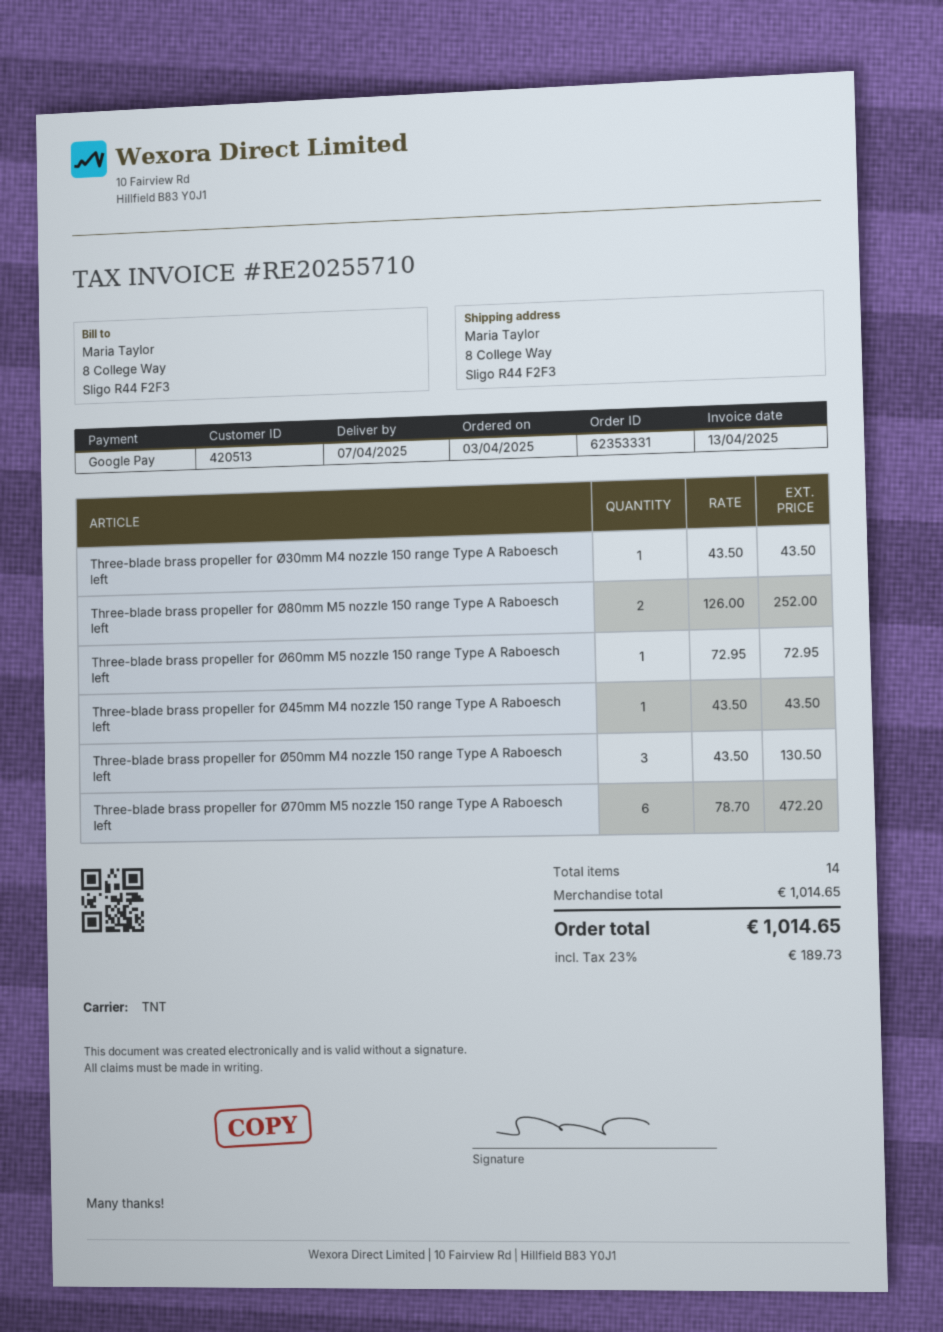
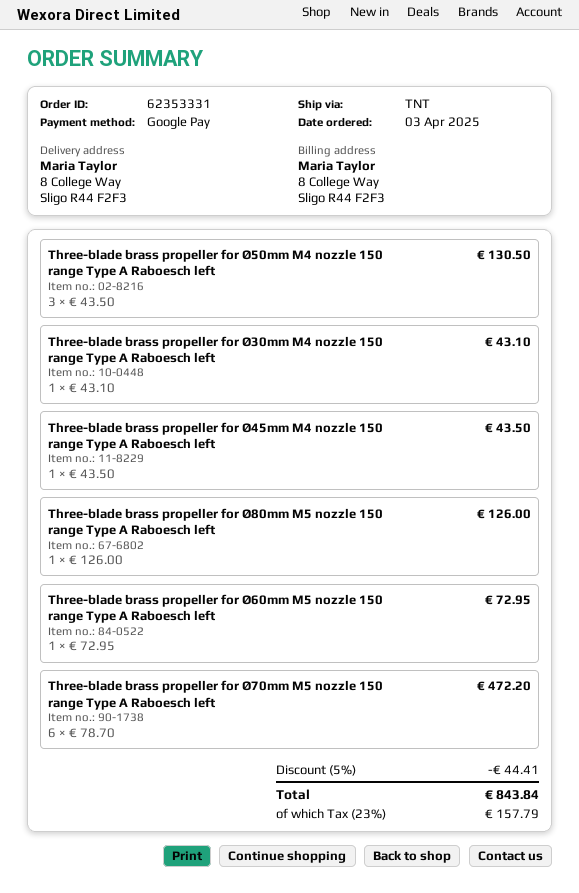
Three-blade brass propeller for Ø30mm M4 nozzle 150 range Type A Raboesch left: 1 x 43.50 = 43.50 -> 1 x 43.10 = 43.10
Three-blade brass propeller for Ø80mm M5 nozzle 150 range Type A Raboesch left: 2 x 126.00 = 252.00 -> 1 x 126.00 = 126.00
discount: none -> 5% = 44.41
tax: 23% = 189.73 -> 23% = 157.79
total: 1014.65 -> 843.84

